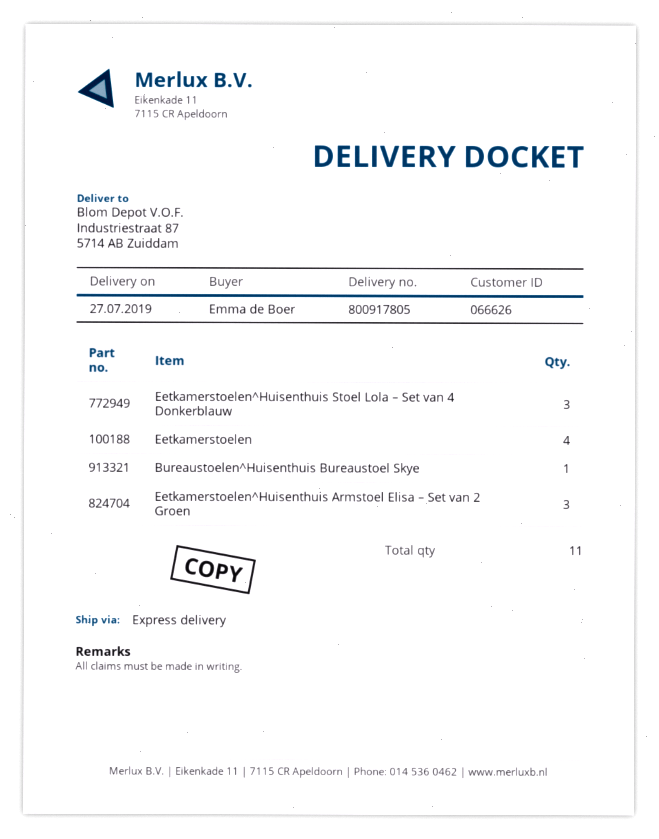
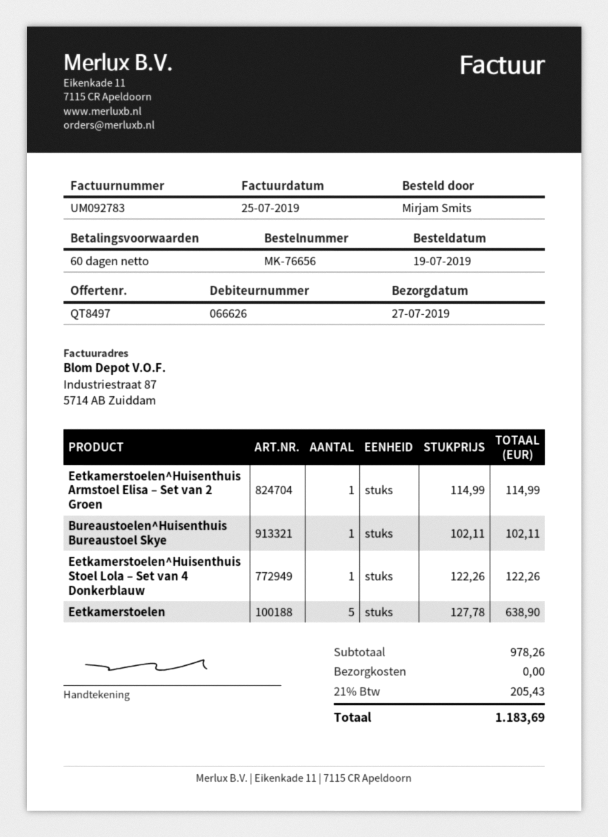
ordered by: Emma de Boer -> Mirjam Smits
Eetkamerstoelen^Huisenthuis Stoel Lola – Set van 4 Donkerblauw: 3 -> 1
Eetkamerstoelen: 4 -> 5
Eetkamerstoelen^Huisenthuis Armstoel Elisa – Set van 2 Groen: 3 -> 1

